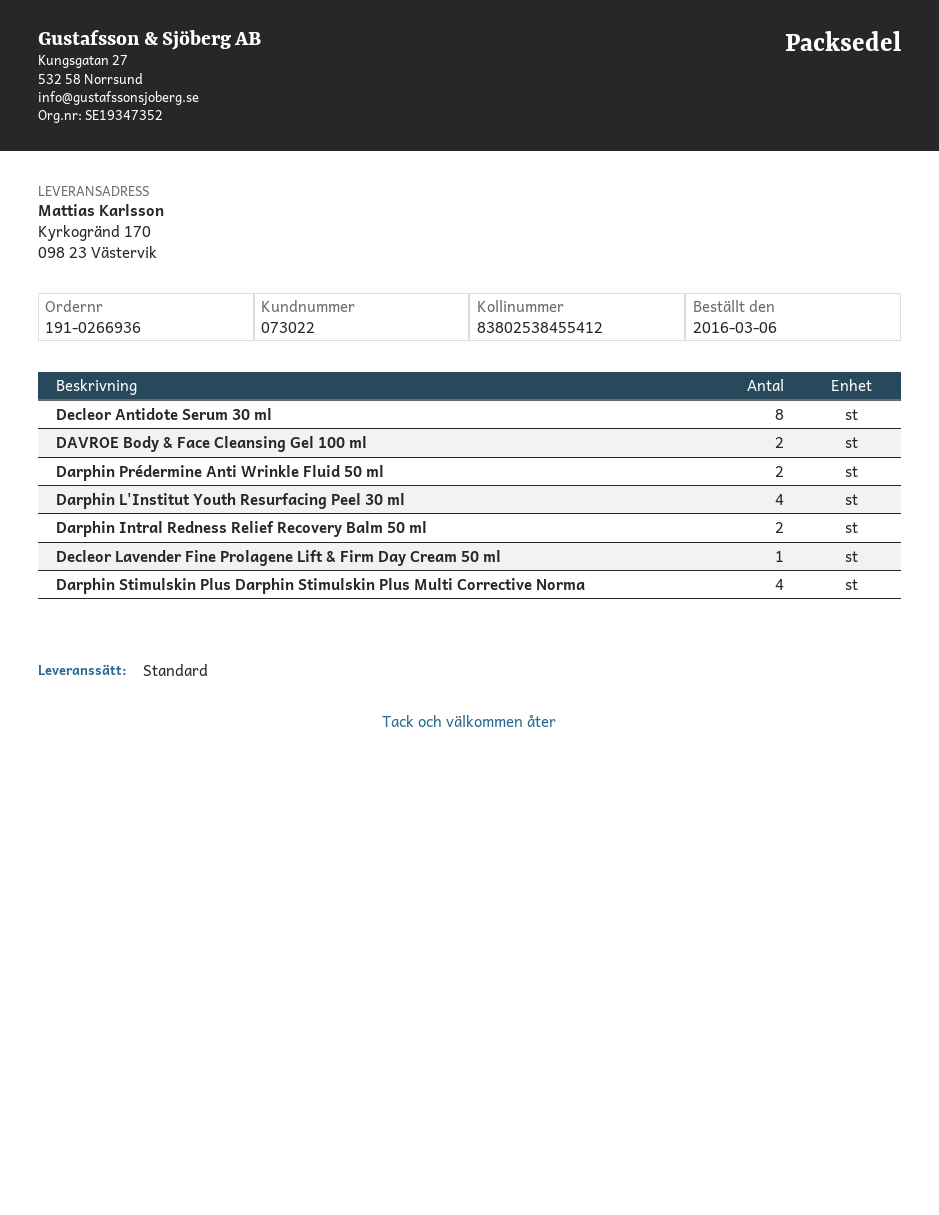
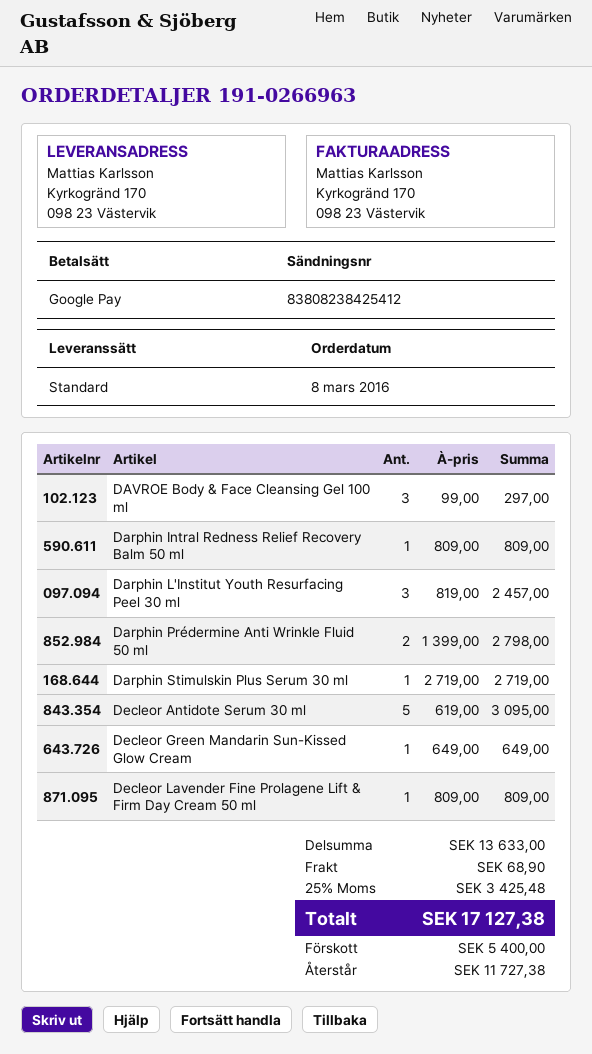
order number: 191-0266936 -> 191-0266963
order date: 2016-03-06 -> 2016-03-08
tracking number: 83802538455412 -> 83808238425412
Decleor Antidote Serum 30 ml: 8 -> 5
DAVROE Body & Face Cleansing Gel 100 ml: 2 -> 3
Darphin L'Institut Youth Resurfacing Peel 30 ml: 4 -> 3
Darphin Intral Redness Relief Recovery Balm 50 ml: 2 -> 1
Darphin Stimulskin Plus Darphin Stimulskin Plus Multi Corrective Norma: 4 -> none
Darphin Stimulskin Plus Serum 30 ml: none -> 1
Decleor Green Mandarin Sun-Kissed Glow Cream: none -> 1

